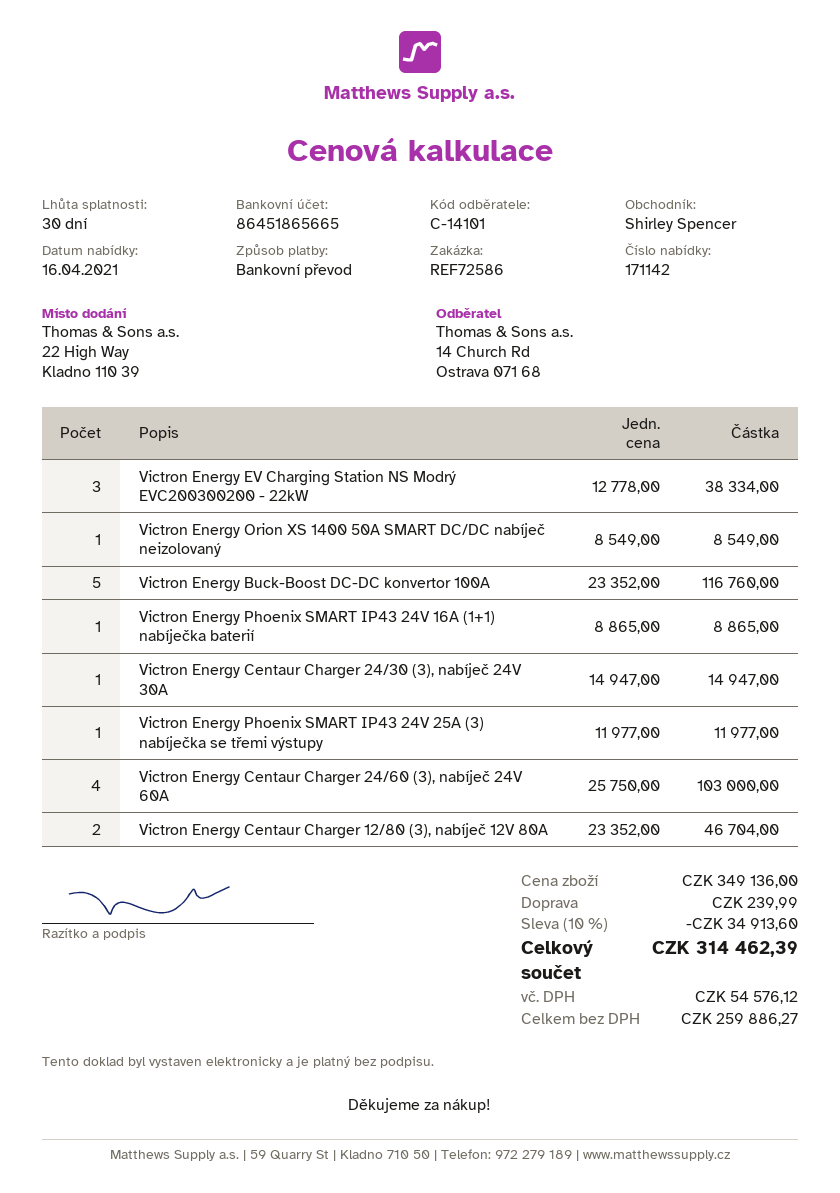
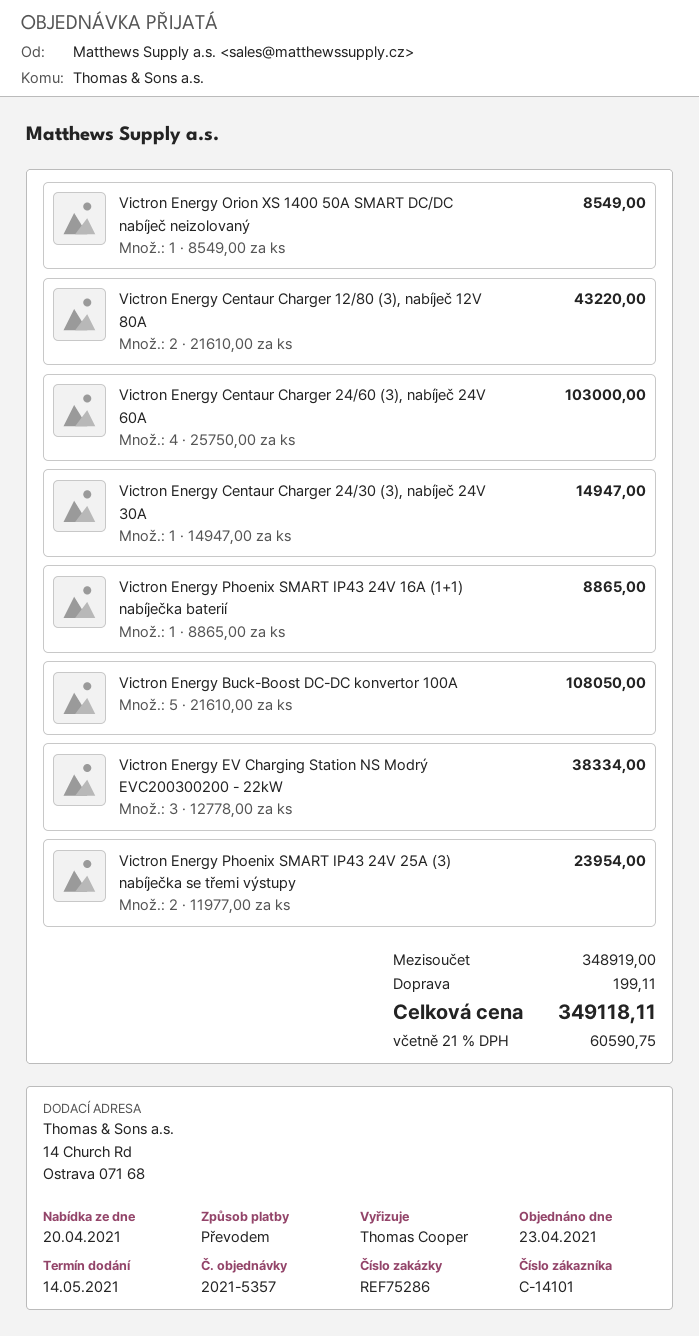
quote date: 2021-04-16 -> 2021-04-20
reference: REF72586 -> REF75286
sales rep: Shirley Spencer -> Thomas Cooper
ship to: 22 High Way, Kladno 110 39 -> 14 Church Rd, Ostrava 071 68
Victron Energy Buck-Boost DC-DC konvertor 100A: 5 x 23352.00 = 116760.00 -> 5 x 21610.00 = 108050.00
Victron Energy Phoenix SMART IP43 24V 25A (3) nabíječka se třemi výstupy: 1 x 11977.00 = 11977.00 -> 2 x 11977.00 = 23954.00
Victron Energy Centaur Charger 12/80 (3), nabíječ 12V 80A: 2 x 23352.00 = 46704.00 -> 2 x 21610.00 = 43220.00
subtotal: 349136.00 -> 348919.00
discount: 10% = 34913.60 -> none
shipping: 239.99 -> 199.11
tax: 54576.12 -> 60590.75
total: 314462.39 -> 349118.11

